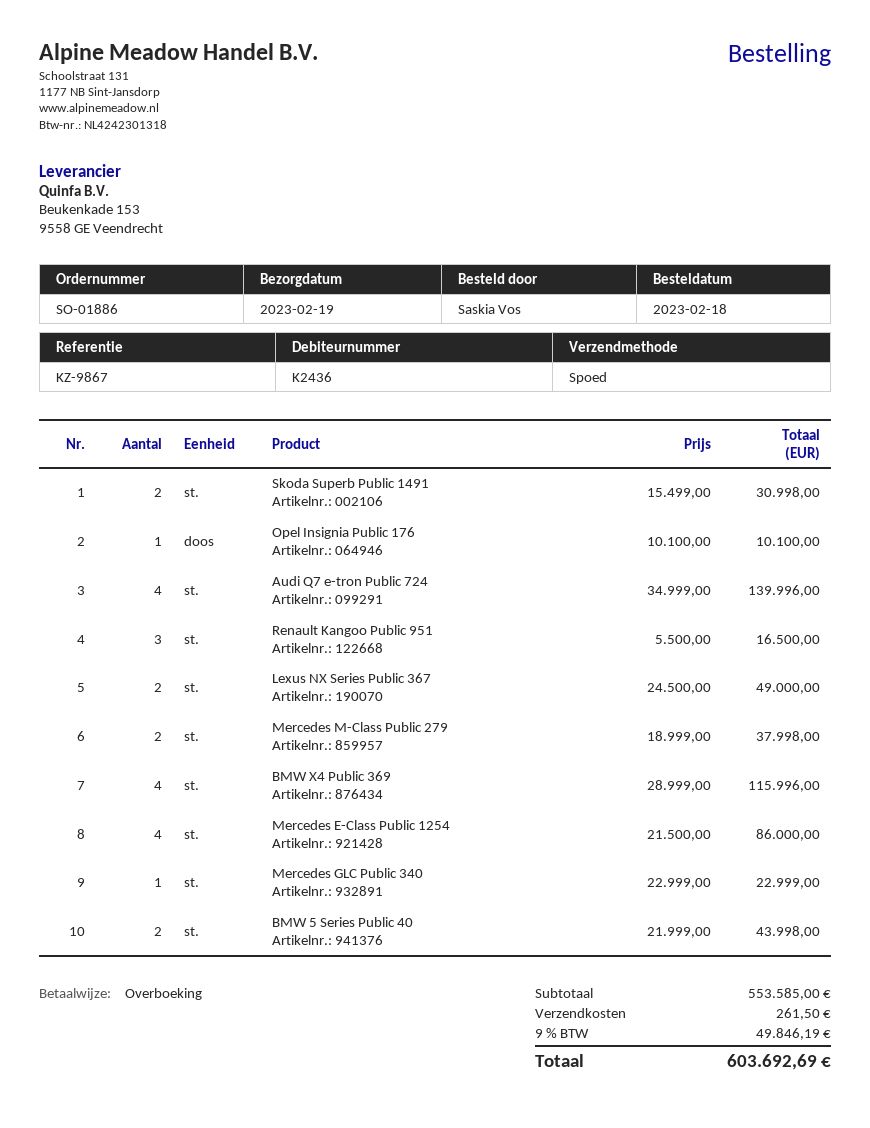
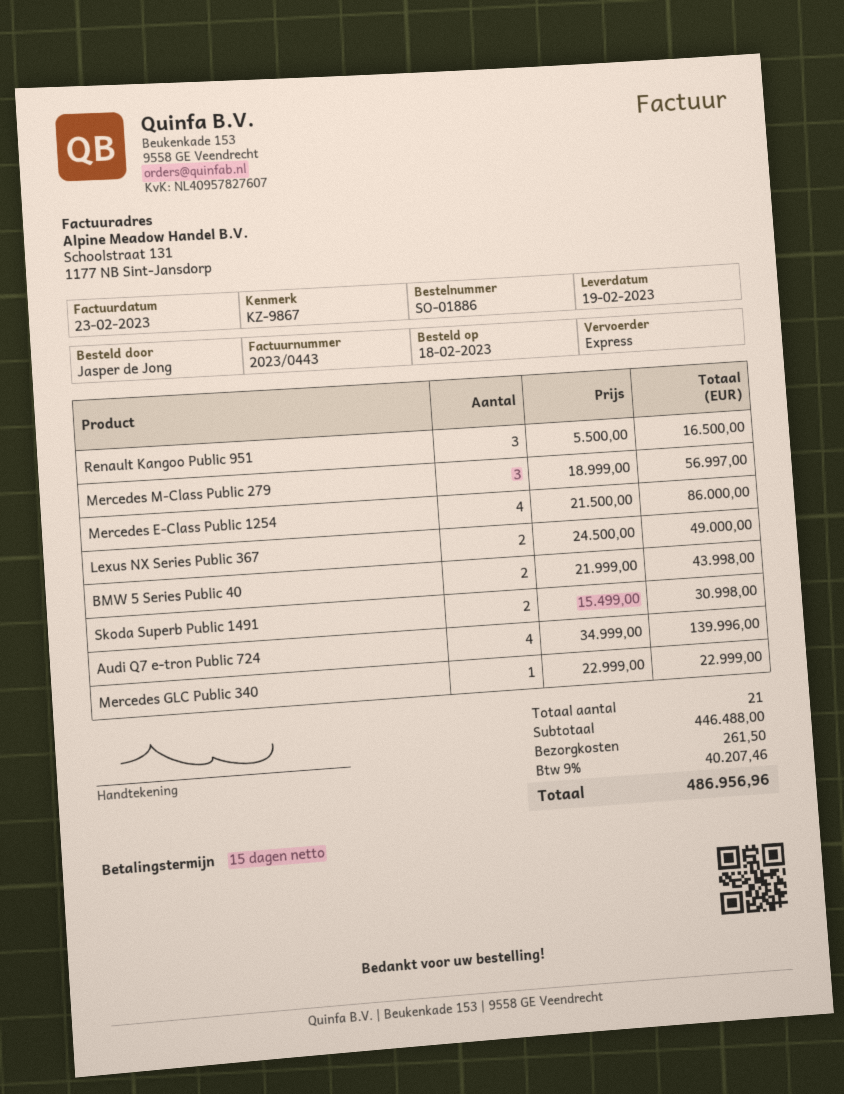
ordered by: Saskia Vos -> Jasper de Jong
Opel Insignia Public 176: 1 x 10100.00 = 10100.00 -> none
Mercedes M-Class Public 279: 2 x 18999.00 = 37998.00 -> 3 x 18999.00 = 56997.00
BMW X4 Public 369: 4 x 28999.00 = 115996.00 -> none
subtotal: 553585.00 -> 446488.00
tax: 9% = 49846.19 -> 9% = 40207.46
total: 603692.69 -> 486956.96

